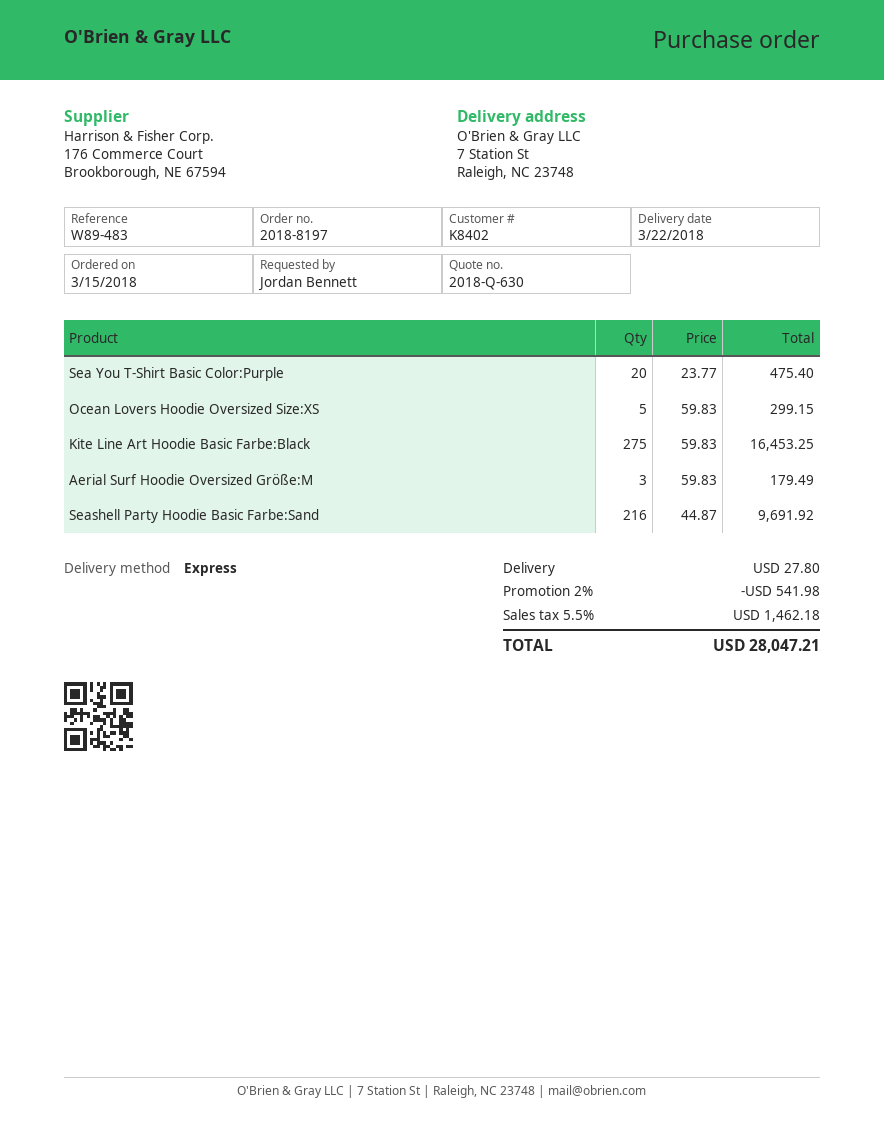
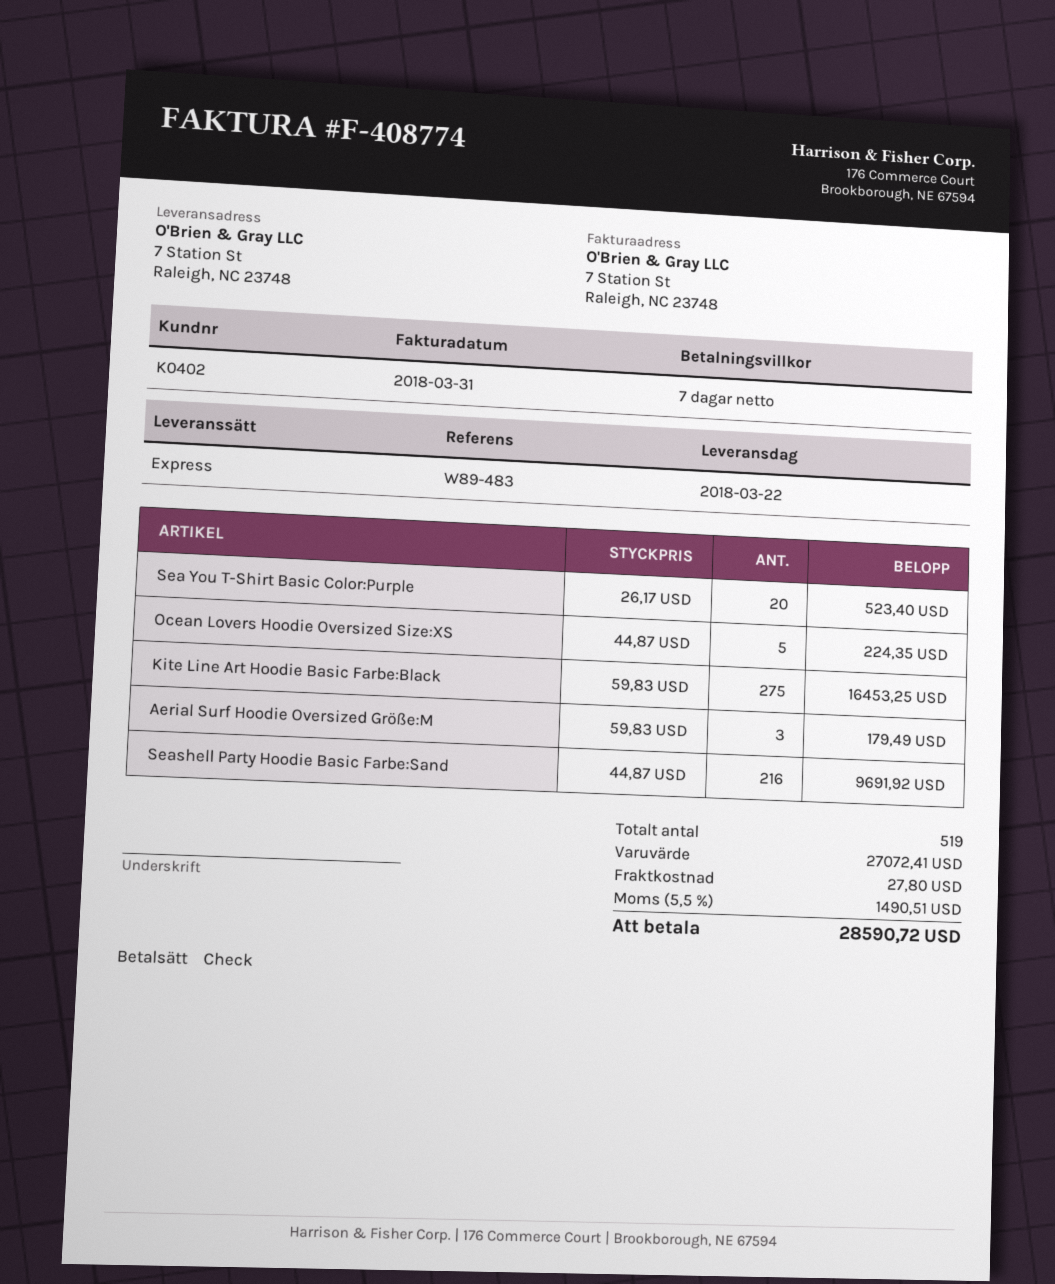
customer number: K8402 -> K0402
Sea You T-Shirt Basic Color:Purple: 20 x 23.77 = 475.40 -> 20 x 26.17 = 523.40
Ocean Lovers Hoodie Oversized Size:XS: 5 x 59.83 = 299.15 -> 5 x 44.87 = 224.35
discount: 2% = 541.98 -> none
tax: 5.5% = 1462.18 -> 5.5% = 1490.51
total: 28047.21 -> 28590.72

